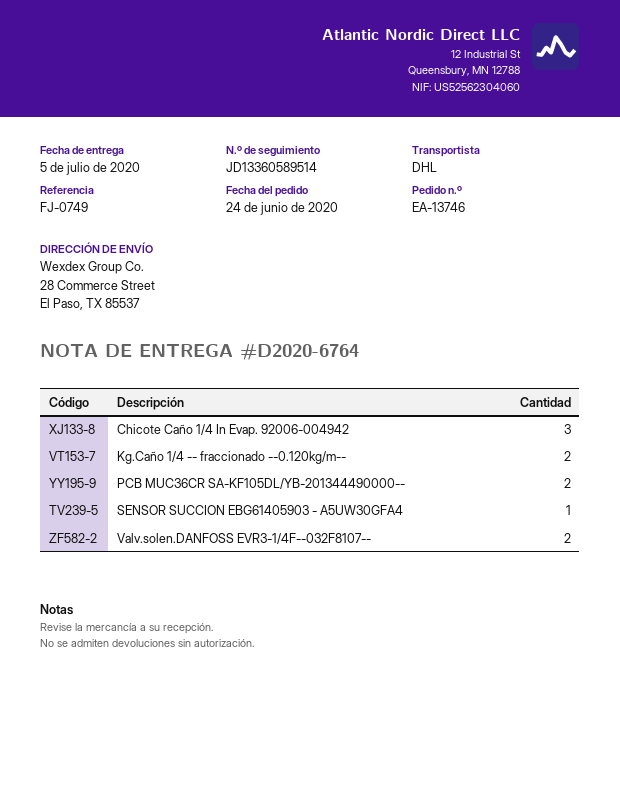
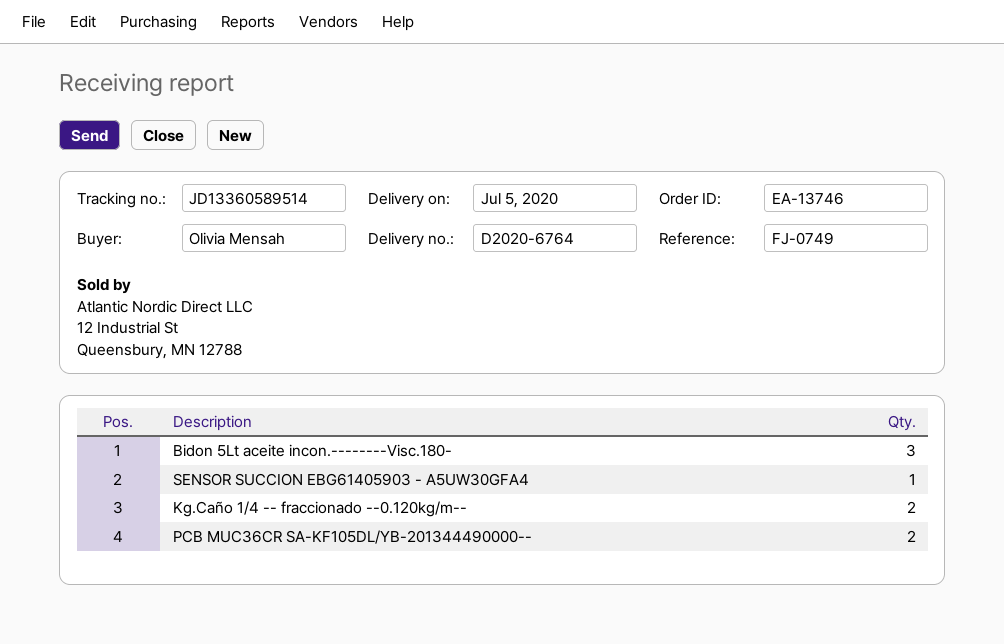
Chicote Caño 1/4 In Evap. 92006-004942: 3 -> none
Valv.solen.DANFOSS EVR3-1/4F--032F8107--: 2 -> none
Bidon 5Lt aceite incon.--------Visc.180-: none -> 3

